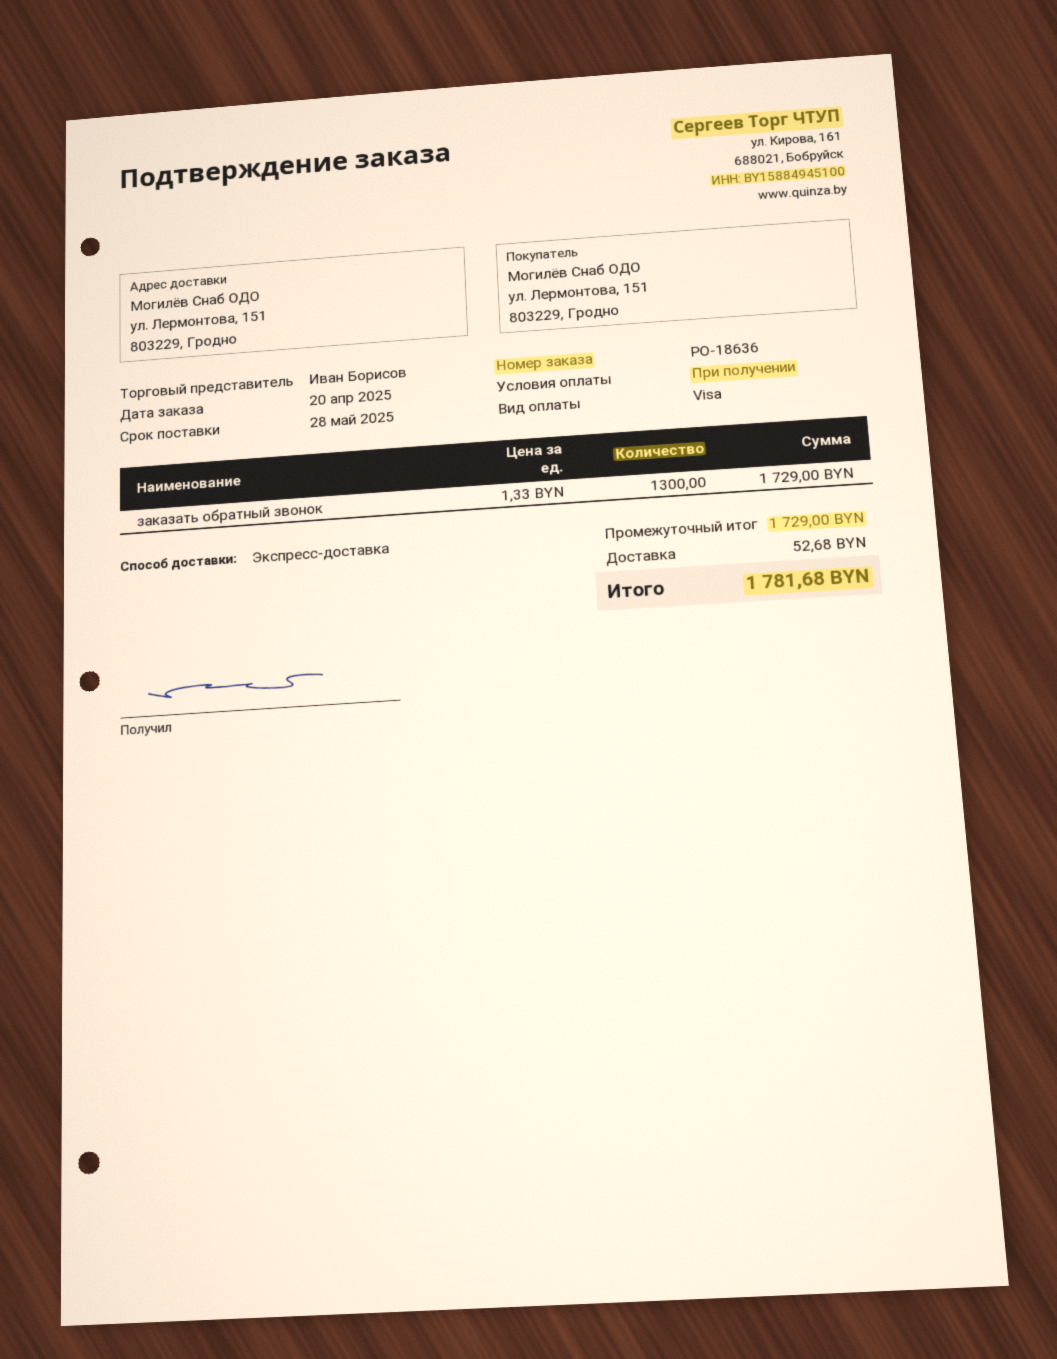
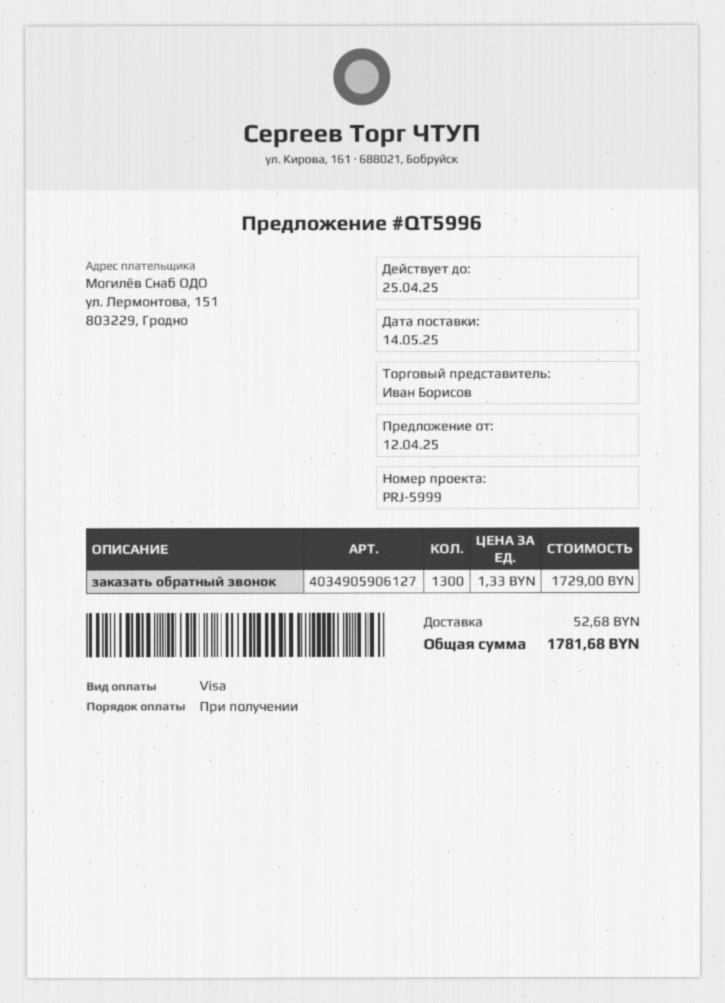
delivery date: 2025-05-28 -> 2025-05-14

